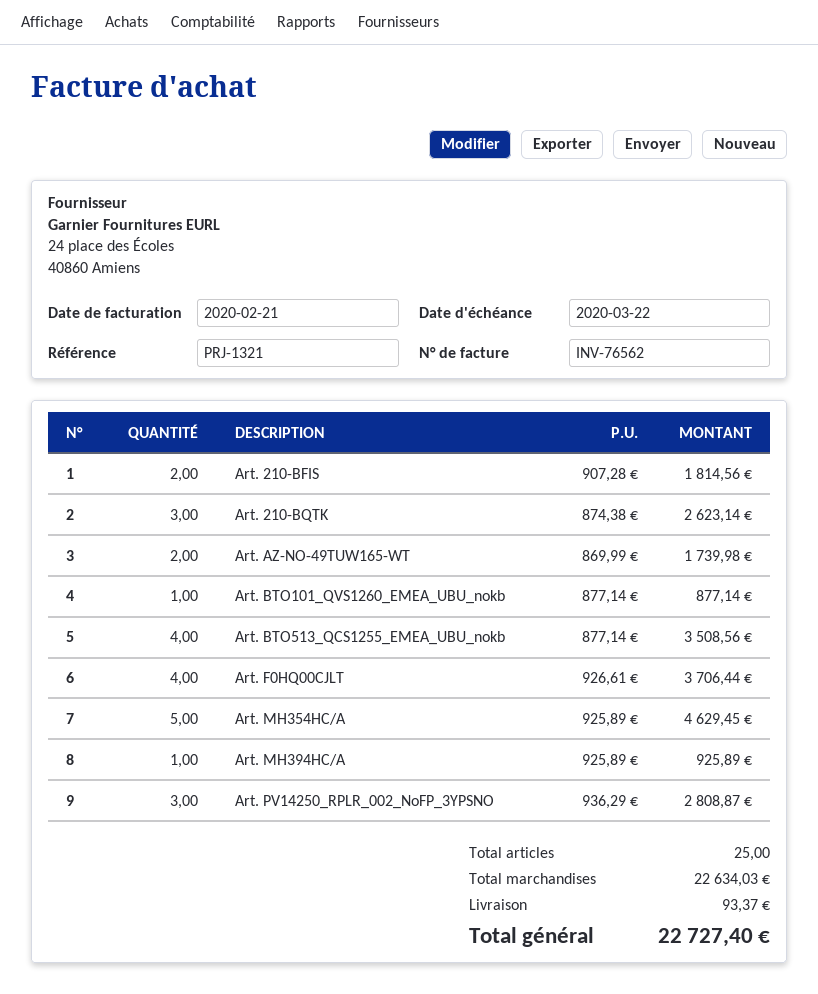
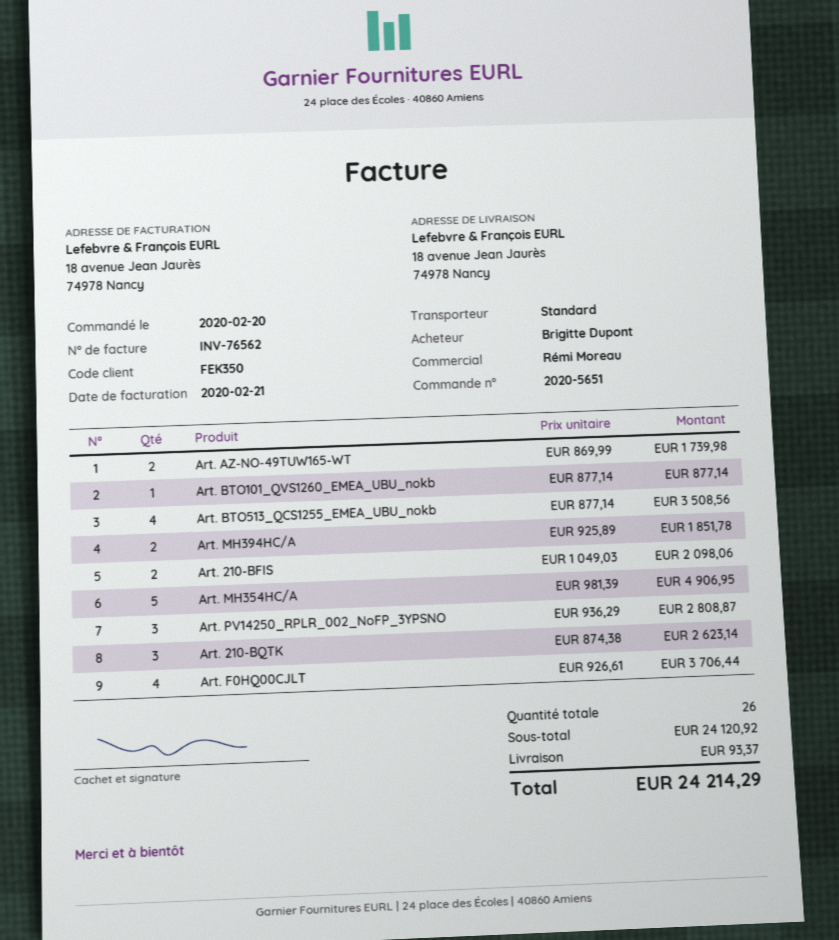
Art. 210-BFIS: 2 x 907.28 = 1814.56 -> 2 x 1049.03 = 2098.06
Art. MH354HC/A: 5 x 925.89 = 4629.45 -> 5 x 981.39 = 4906.95
Art. MH394HC/A: 1 x 925.89 = 925.89 -> 2 x 925.89 = 1851.78
total quantity: 25 -> 26
subtotal: 22634.03 -> 24120.92
total: 22727.40 -> 24214.29

